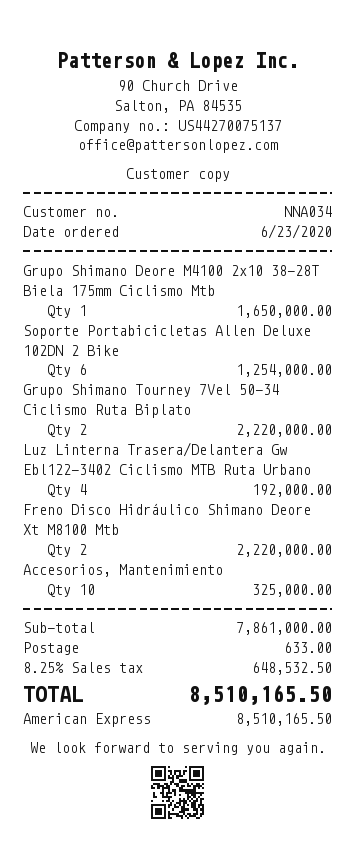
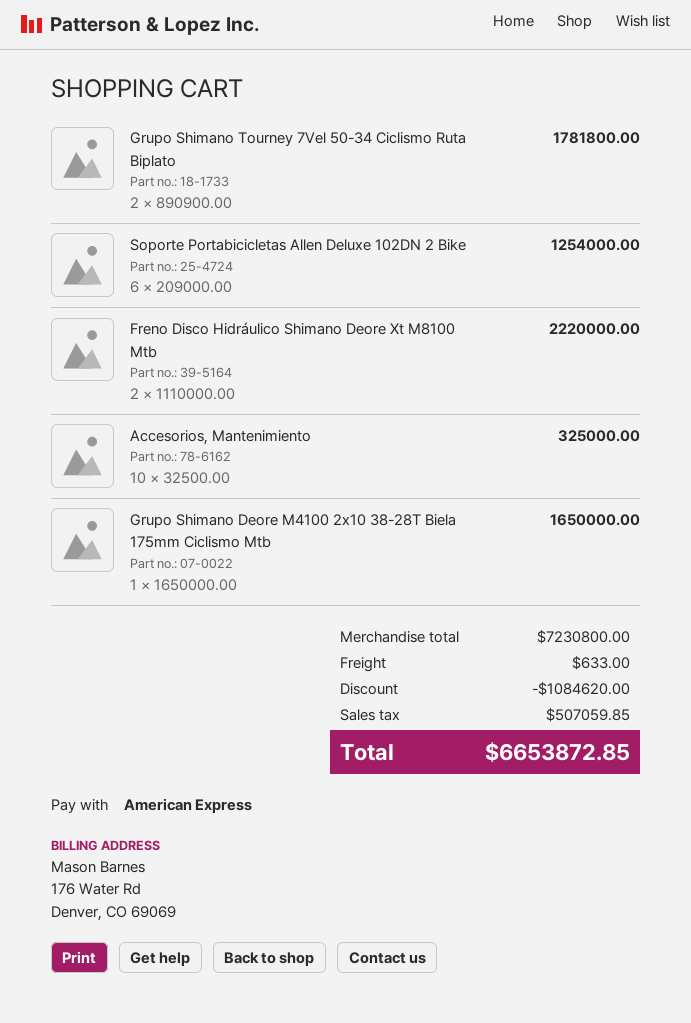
Grupo Shimano Tourney 7Vel 50-34 Ciclismo Ruta Biplato: 2 for 2220000.00 -> 2 for 1781800.00
Luz Linterna Trasera/Delantera Gw Ebl122-3402 Ciclismo MTB Ruta Urbano: 4 for 192000.00 -> none
subtotal: 7861000.00 -> 7230800.00
discount: none -> 1084620.00
tax: 648532.50 -> 507059.85
total: 8510165.50 -> 6653872.85

